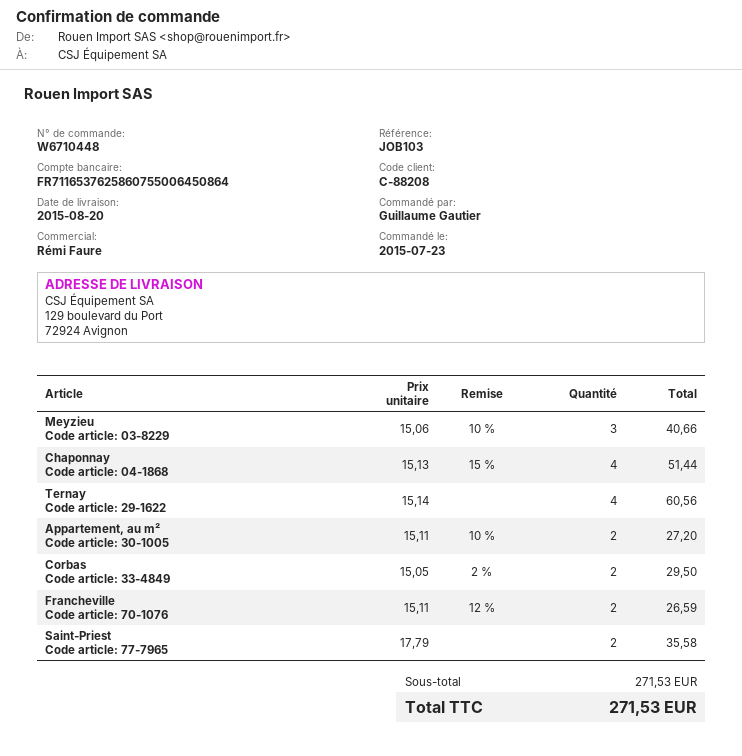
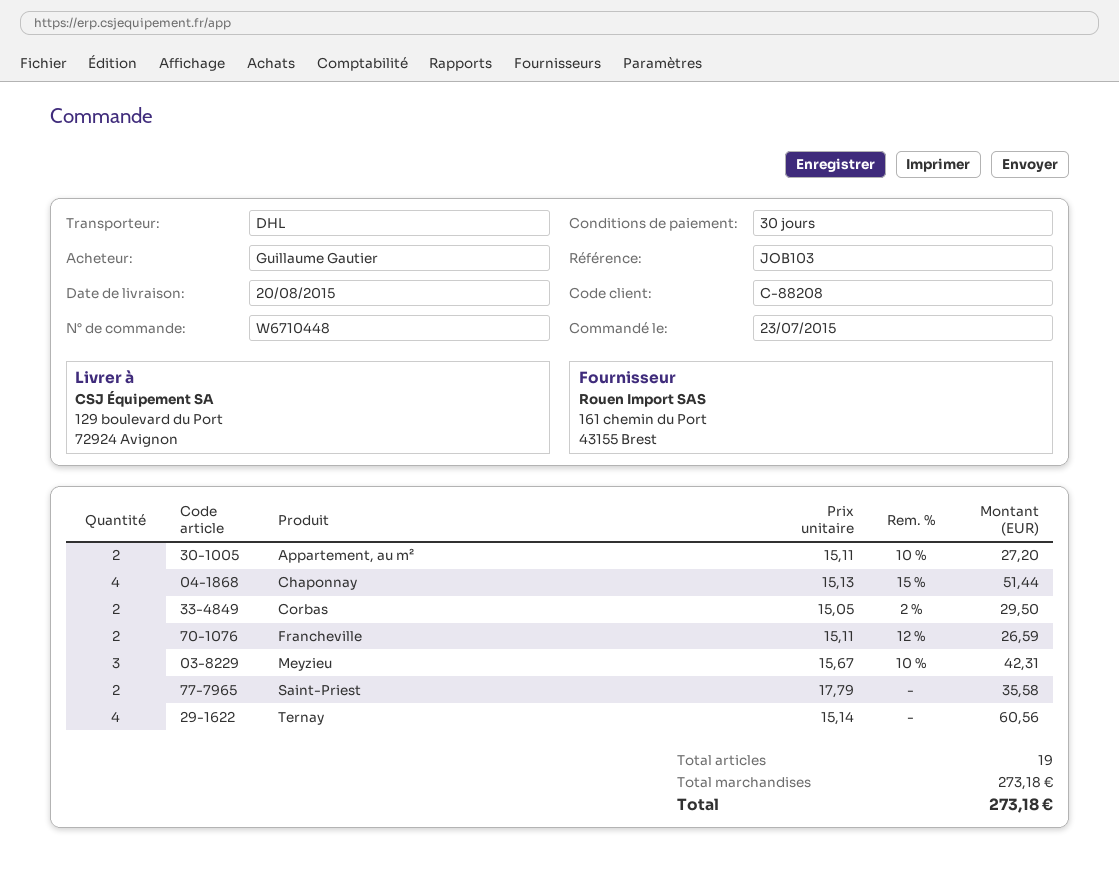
Meyzieu: 3 x 15.06 - 10% = 40.66 -> 3 x 15.67 - 10% = 42.31
subtotal: 271.53 -> 273.18
total: 271.53 -> 273.18

